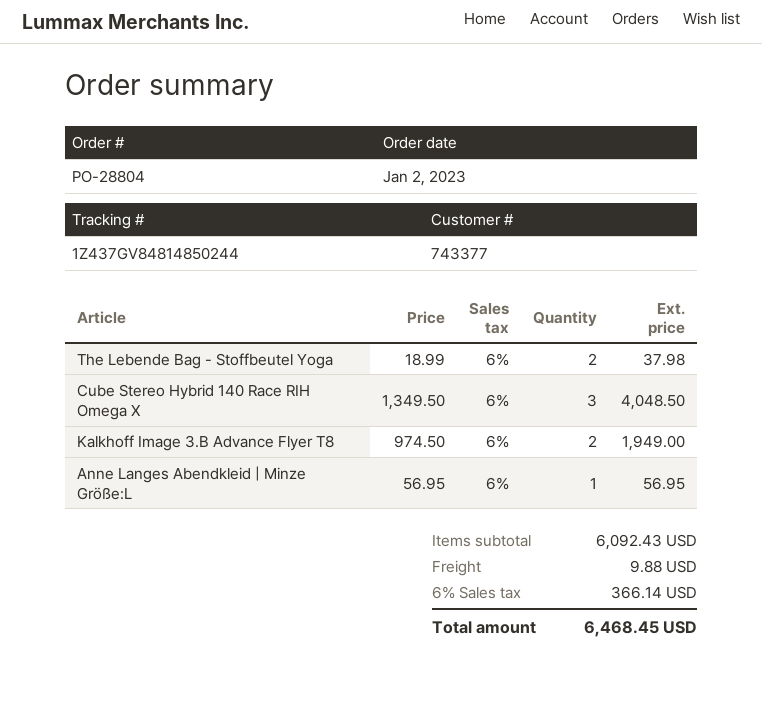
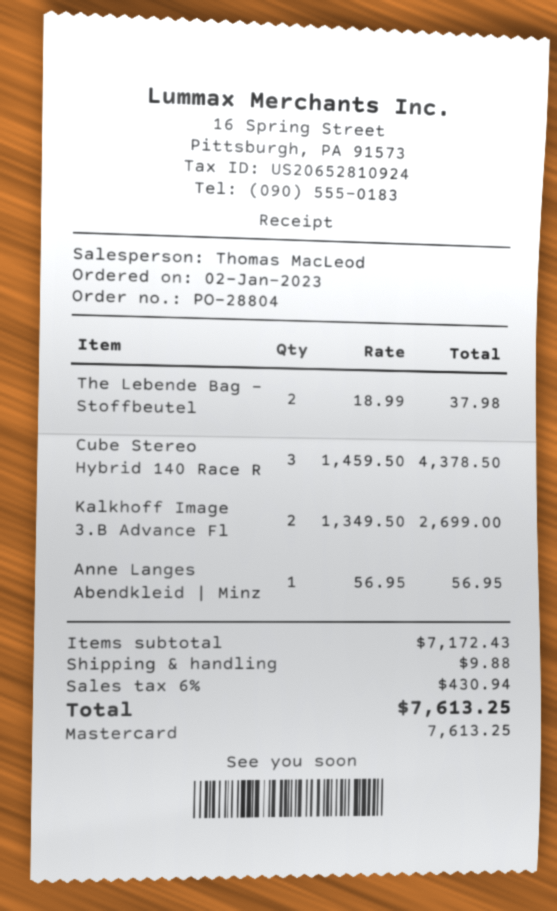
Cube Stereo Hybrid 140 Race RIH Omega X: 3 x 1349.50 = 4048.50 -> 3 x 1459.50 = 4378.50
Kalkhoff Image 3.B Advance Flyer T8: 2 x 974.50 = 1949.00 -> 2 x 1349.50 = 2699.00
subtotal: 6092.43 -> 7172.43
tax: 6% = 366.14 -> 6% = 430.94
total: 6468.45 -> 7613.25

